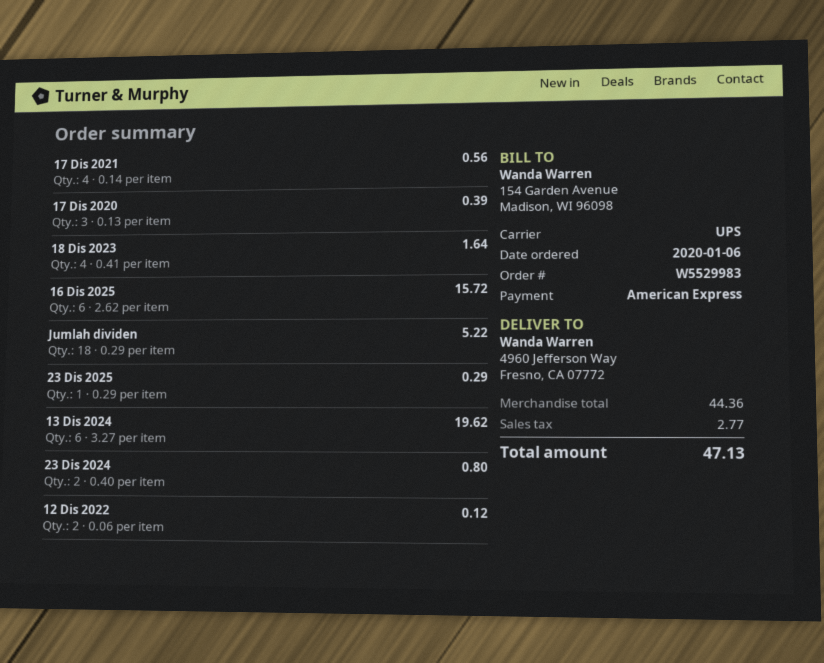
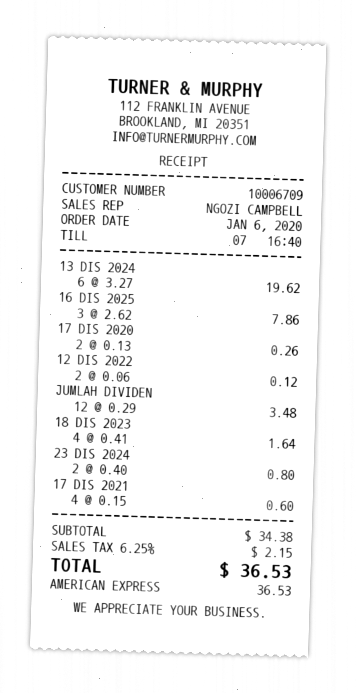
17 Dis 2021: 4 x 0.14 = 0.56 -> 4 x 0.15 = 0.60
17 Dis 2020: 3 x 0.13 = 0.39 -> 2 x 0.13 = 0.26
16 Dis 2025: 6 x 2.62 = 15.72 -> 3 x 2.62 = 7.86
Jumlah dividen: 18 x 0.29 = 5.22 -> 12 x 0.29 = 3.48
23 Dis 2025: 1 x 0.29 = 0.29 -> none
subtotal: 44.36 -> 34.38
tax: 2.77 -> 2.15
total: 47.13 -> 36.53

